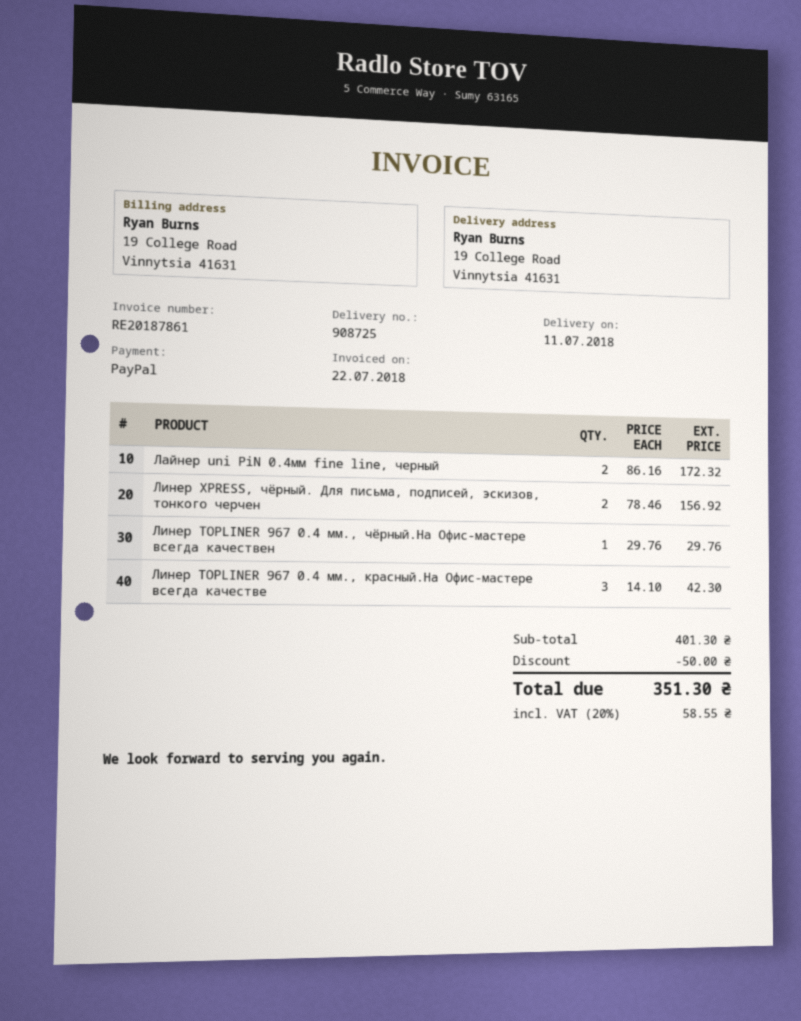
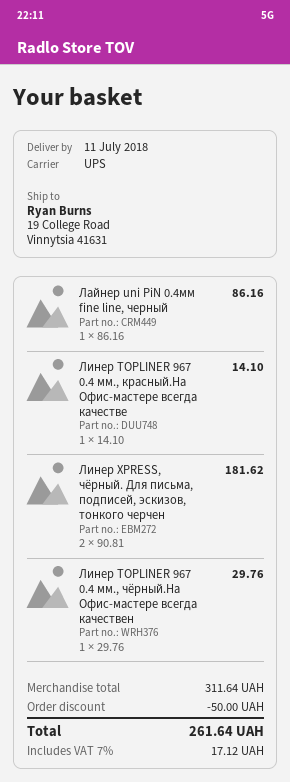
Лайнер uni PiN 0.4мм fine line, черный: 2 x 86.16 = 172.32 -> 1 x 86.16 = 86.16
Линер XPRESS, чёрный. Для письма, подписей, эскизов, тонкого черчен: 2 x 78.46 = 156.92 -> 2 x 90.81 = 181.62
Линер TOPLINER 967 0.4 мм., красный.На Офис-мастере всегда качестве: 3 x 14.10 = 42.30 -> 1 x 14.10 = 14.10
subtotal: 401.30 -> 311.64
tax: 20% = 58.55 -> 7% = 17.12
total: 351.30 -> 261.64

